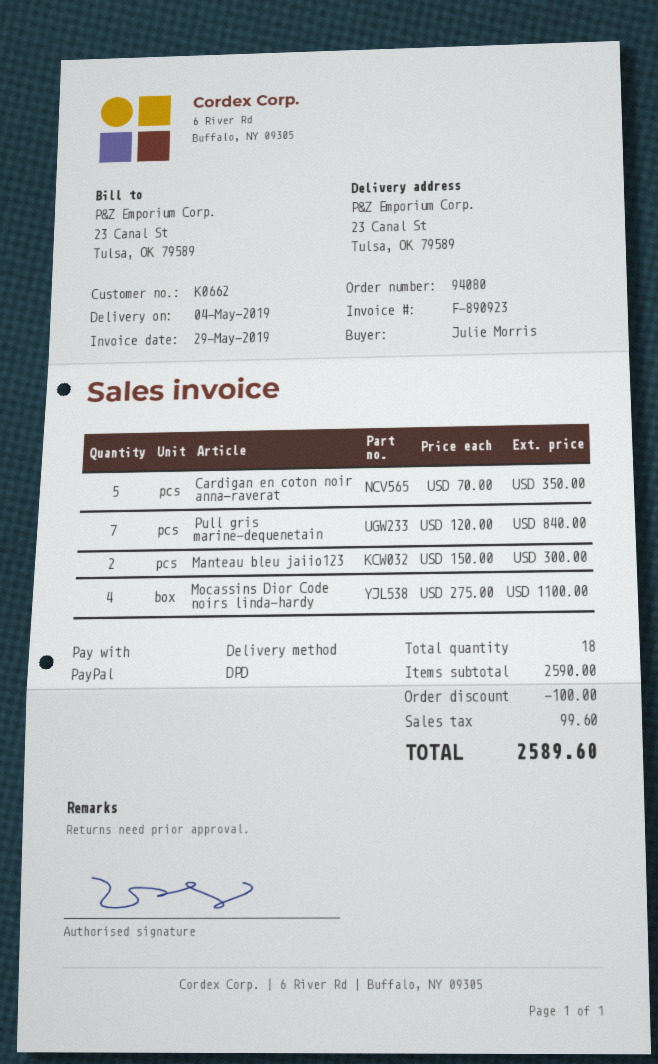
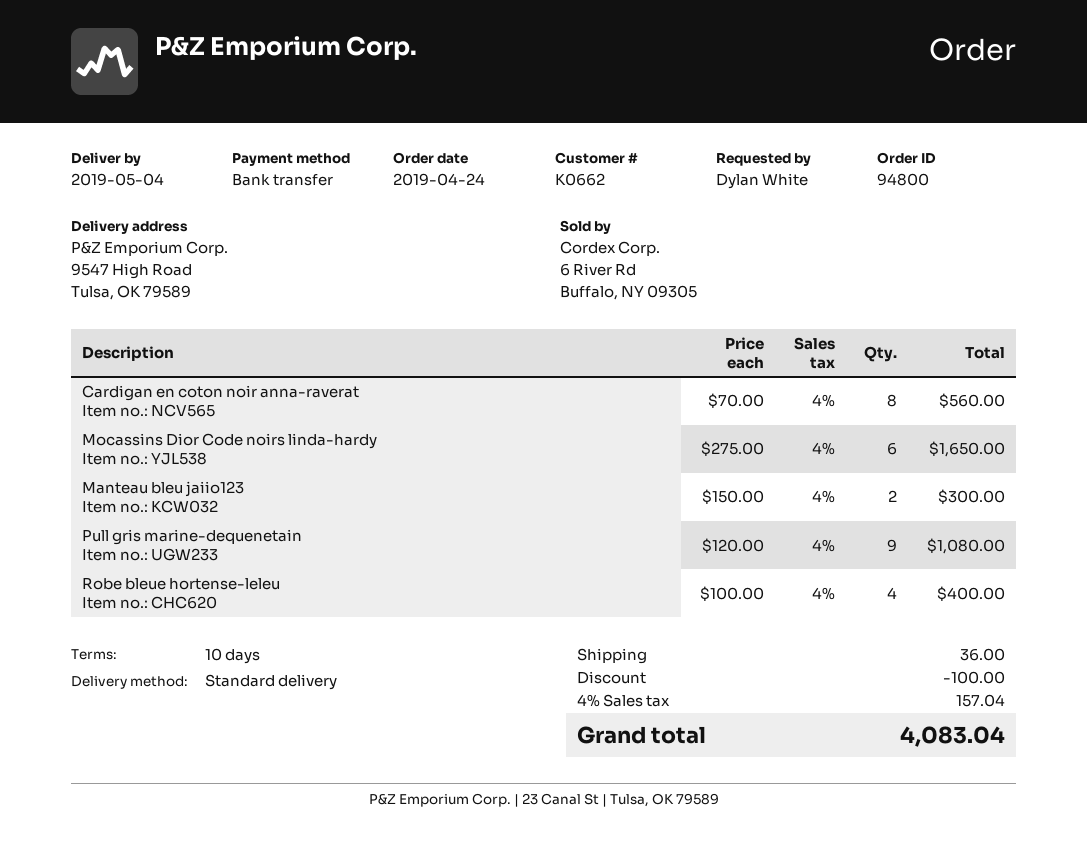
order number: 94080 -> 94800
ordered by: Julie Morris -> Dylan White
payment method: PayPal -> bank transfer
shipping method: DPD -> standard
ship to: 23 Canal St, Tulsa, OK 79589 -> 9547 High Road, Tulsa, OK 79589
Cardigan en coton noir anna-raverat: 5 x 70.00 = 350.00 -> 8 x 70.00 = 560.00
Pull gris marine-dequenetain: 7 x 120.00 = 840.00 -> 9 x 120.00 = 1080.00
Mocassins Dior Code noirs linda-hardy: 4 x 275.00 = 1100.00 -> 6 x 275.00 = 1650.00
Robe bleue hortense-leleu: none -> 4 x 100.00 = 400.00
shipping: none -> 36.00
tax: 99.60 -> 157.04
total: 2589.60 -> 4083.04

